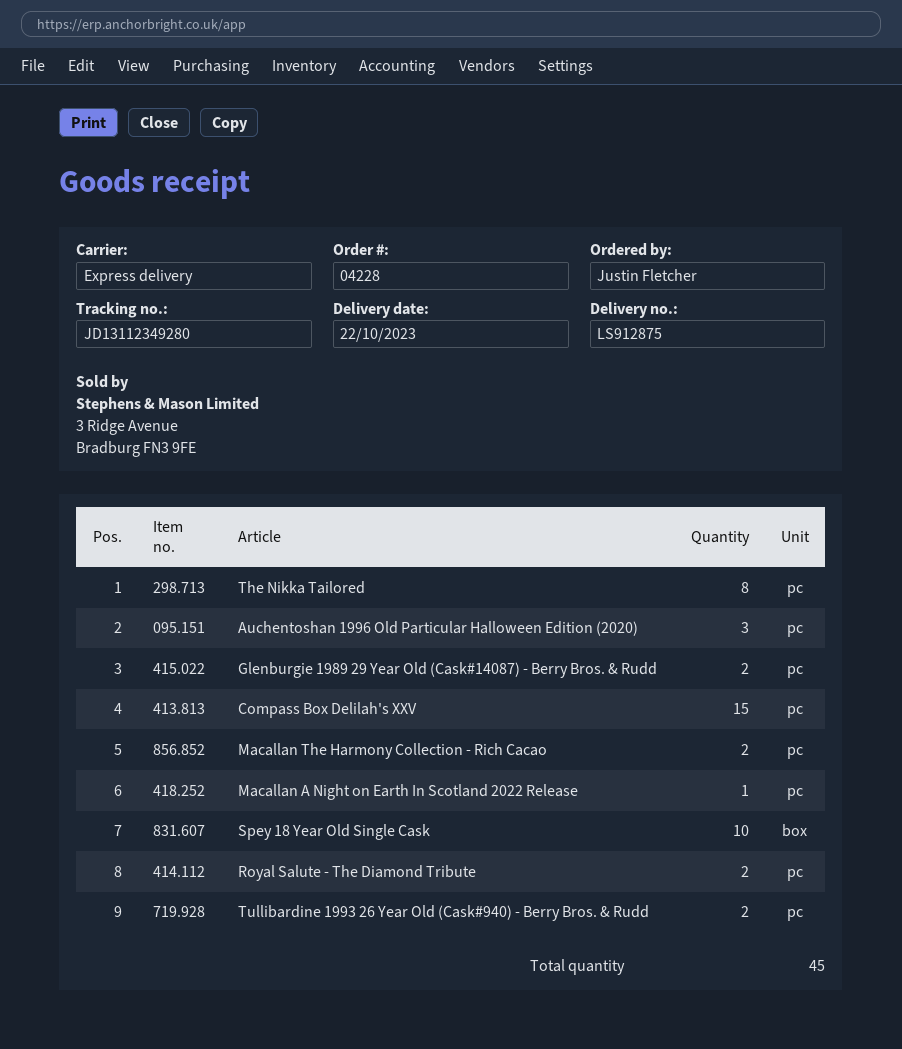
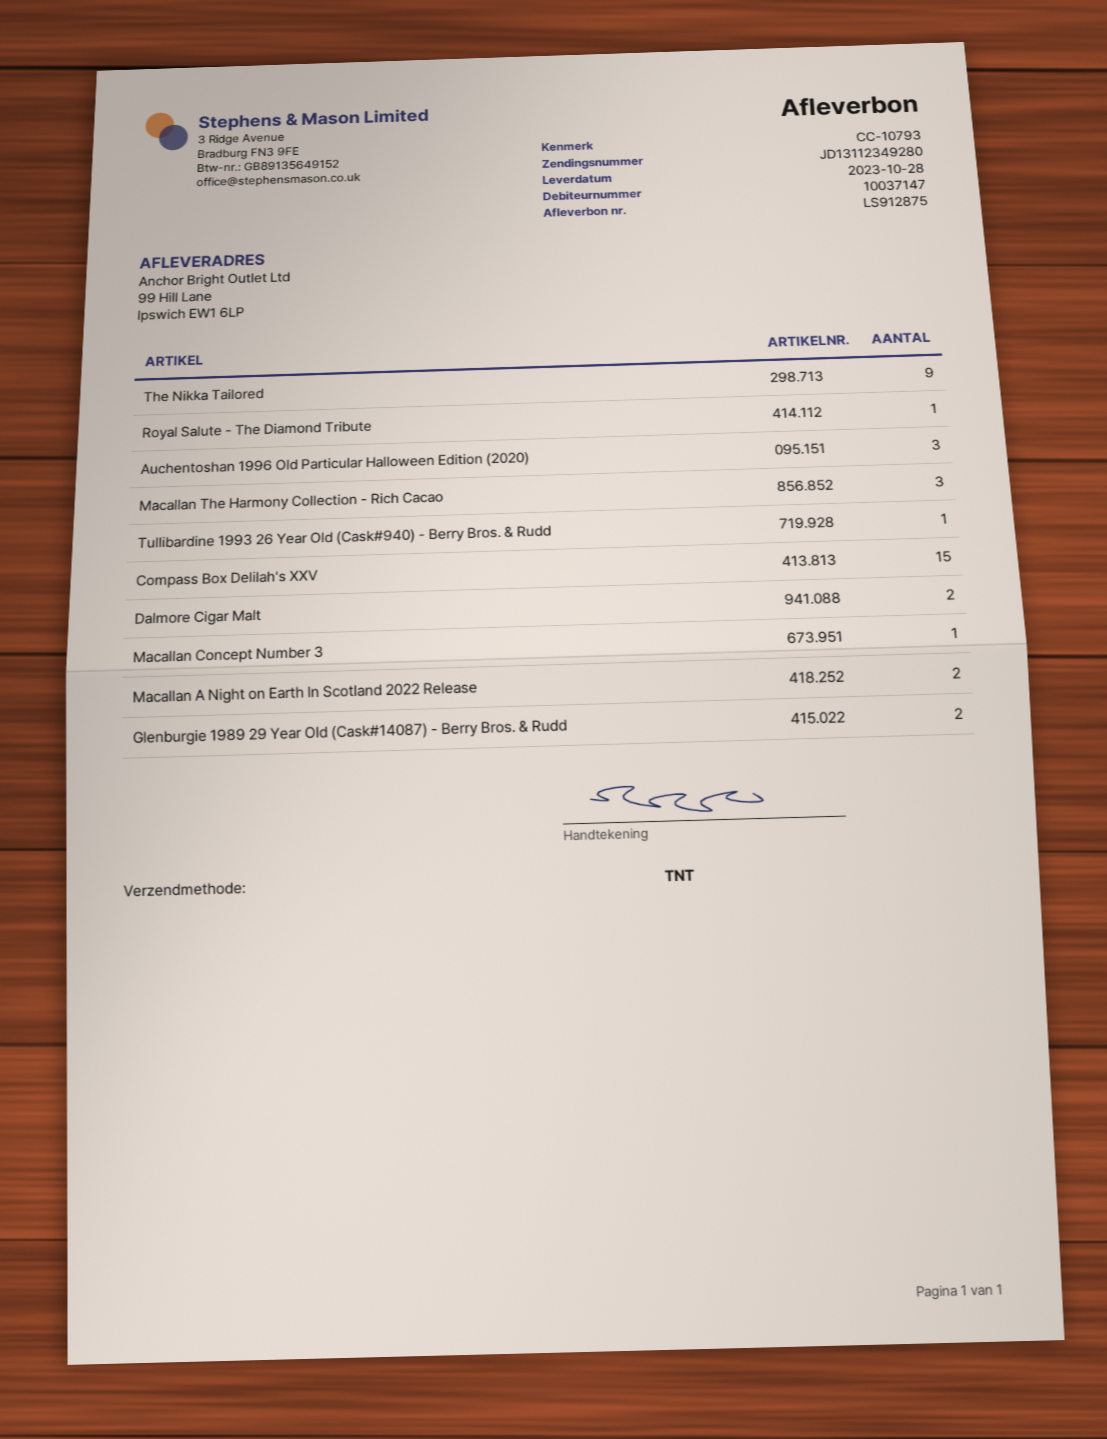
delivery date: 2023-10-22 -> 2023-10-28
shipping method: express -> TNT
The Nikka Tailored: 8 -> 9
Macallan The Harmony Collection - Rich Cacao: 2 -> 3
Macallan A Night on Earth In Scotland 2022 Release: 1 -> 2
Spey 18 Year Old Single Cask: 10 -> none
Royal Salute - The Diamond Tribute: 2 -> 1
Tullibardine 1993 26 Year Old (Cask#940) - Berry Bros. & Rudd: 2 -> 1
Dalmore Cigar Malt: none -> 2
Macallan Concept Number 3: none -> 1

